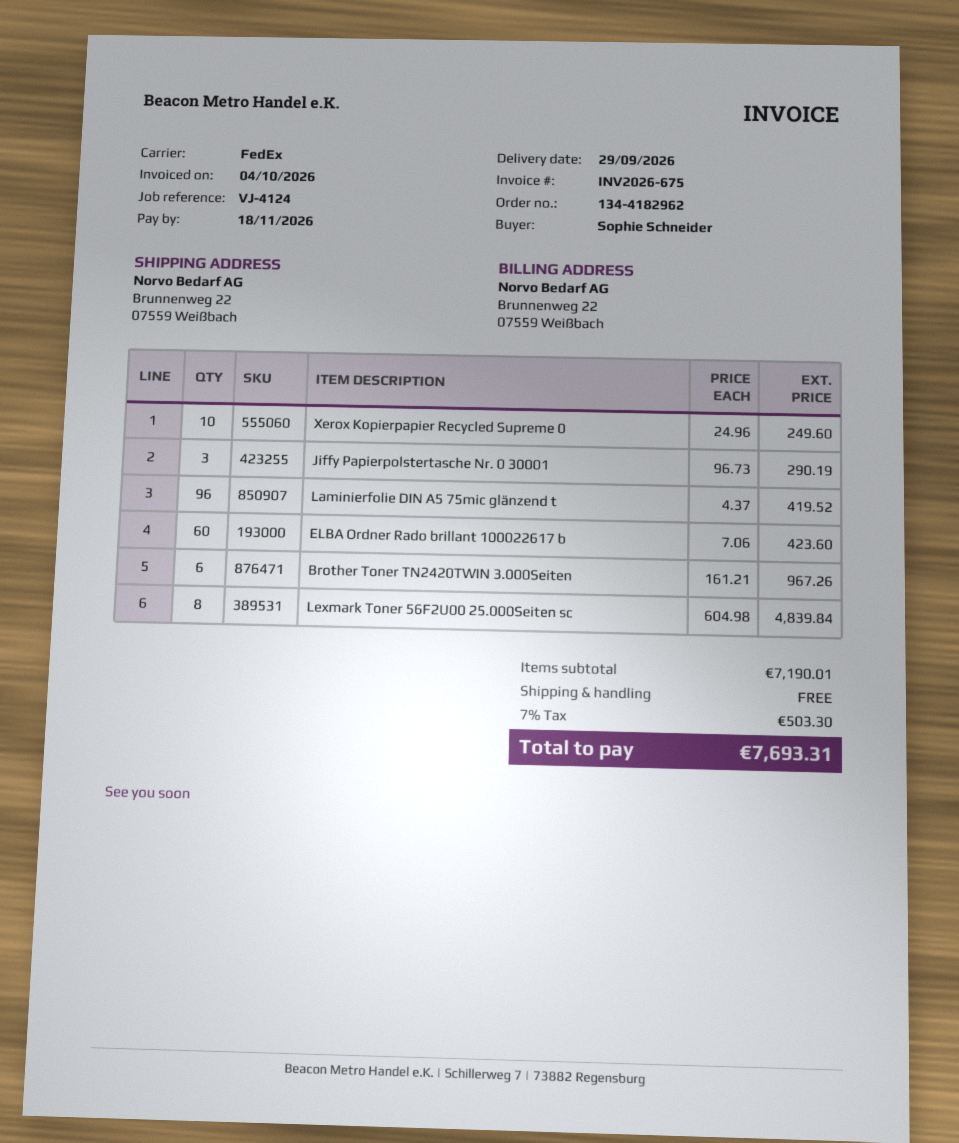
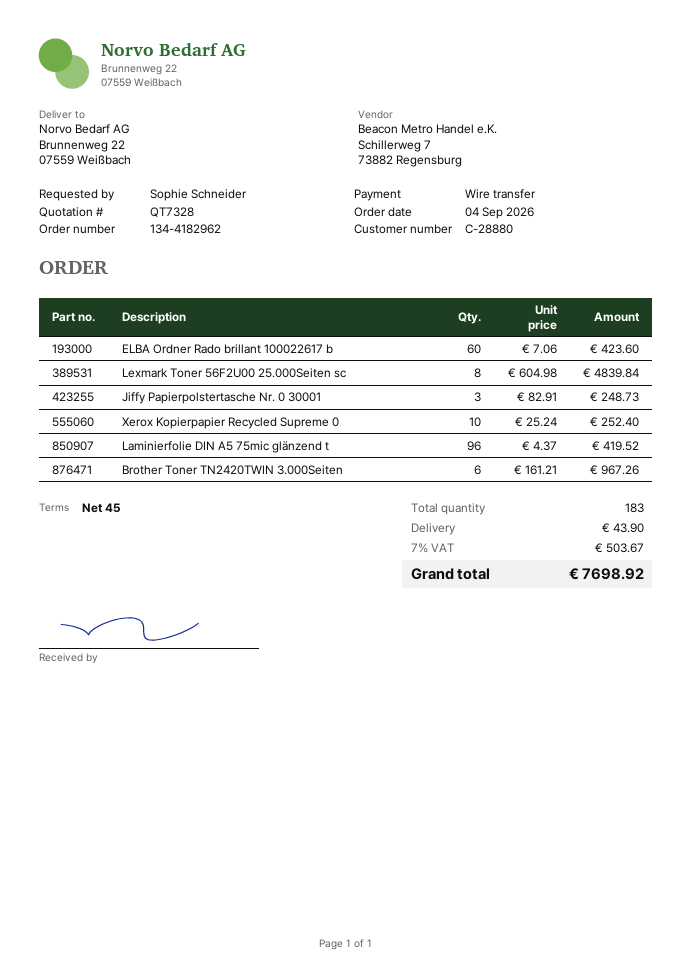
Xerox Kopierpapier Recycled Supreme 0: 10 x 24.96 = 249.60 -> 10 x 25.24 = 252.40
Jiffy Papierpolstertasche Nr. 0 30001: 3 x 96.73 = 290.19 -> 3 x 82.91 = 248.73
shipping: 0.00 -> 43.90
tax: 7% = 503.30 -> 7% = 503.67
total: 7693.31 -> 7698.92

